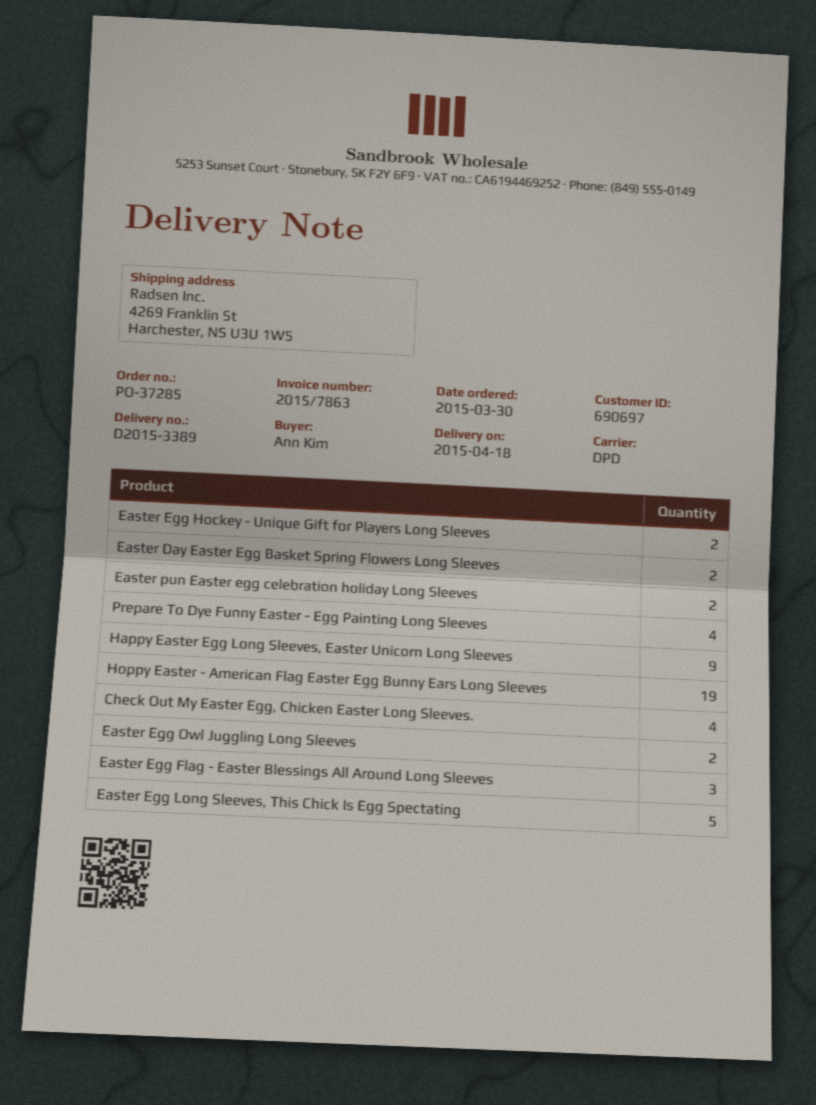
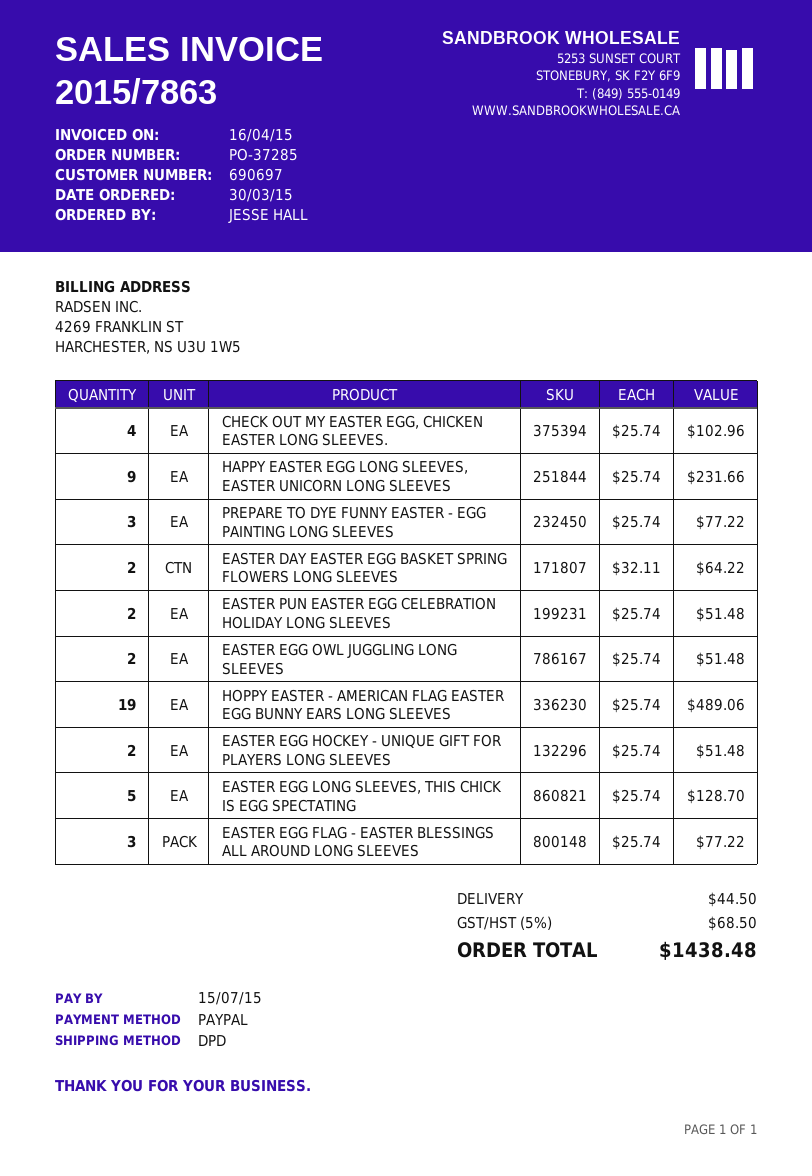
ordered by: Ann Kim -> JESSE HALL
Prepare To Dye Funny Easter - Egg Painting Long Sleeves: 4 -> 3

